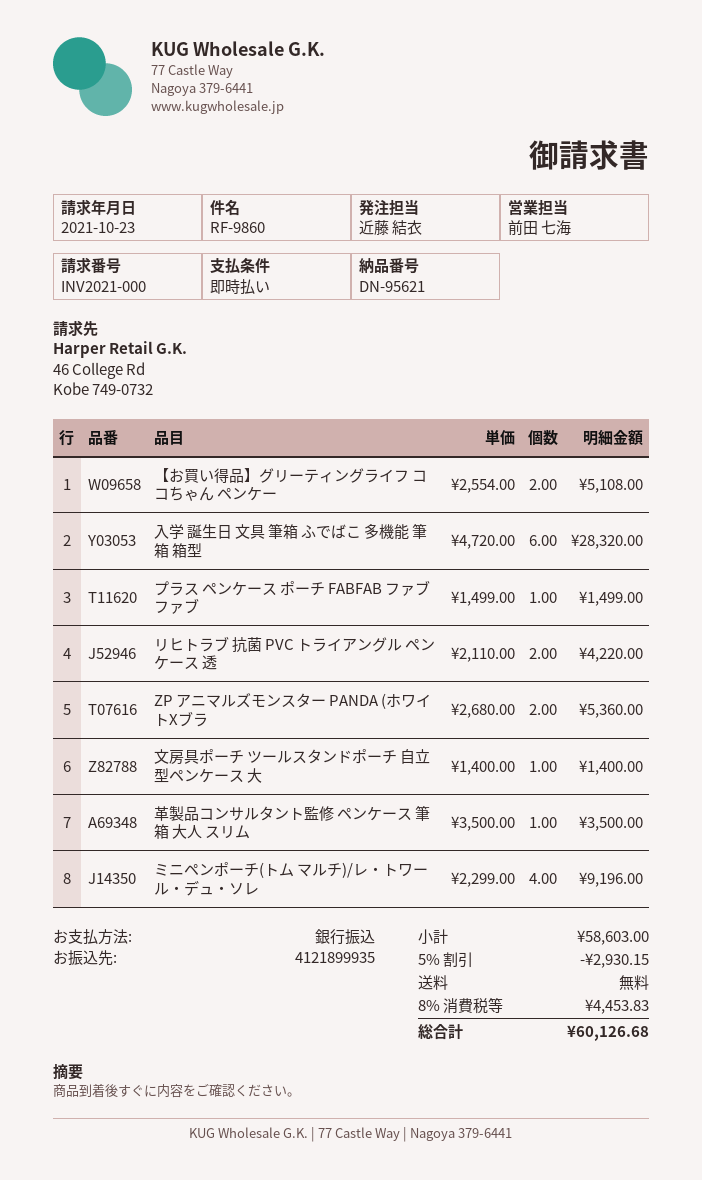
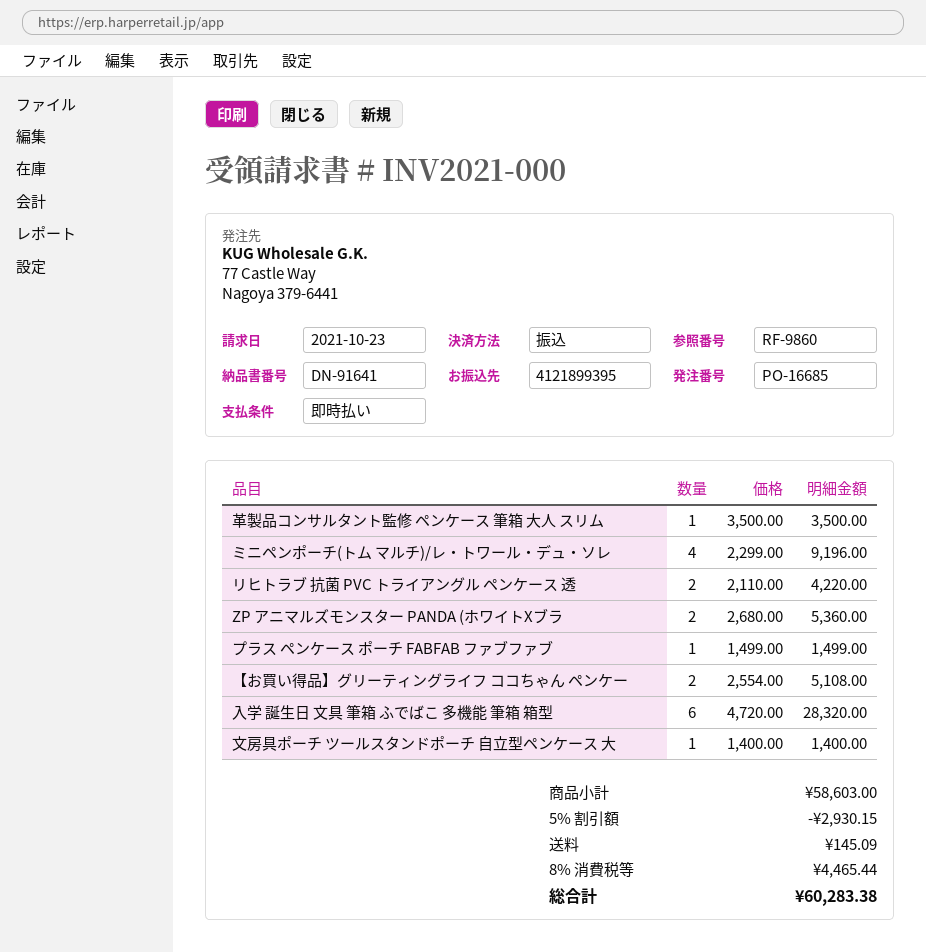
delivery note number: DN-95621 -> DN-91641
bank account: 4121899935 -> 4121899395
shipping: 0.00 -> 145.09
tax: 8% = 4453.83 -> 8% = 4465.44
total: 60126.68 -> 60283.38

